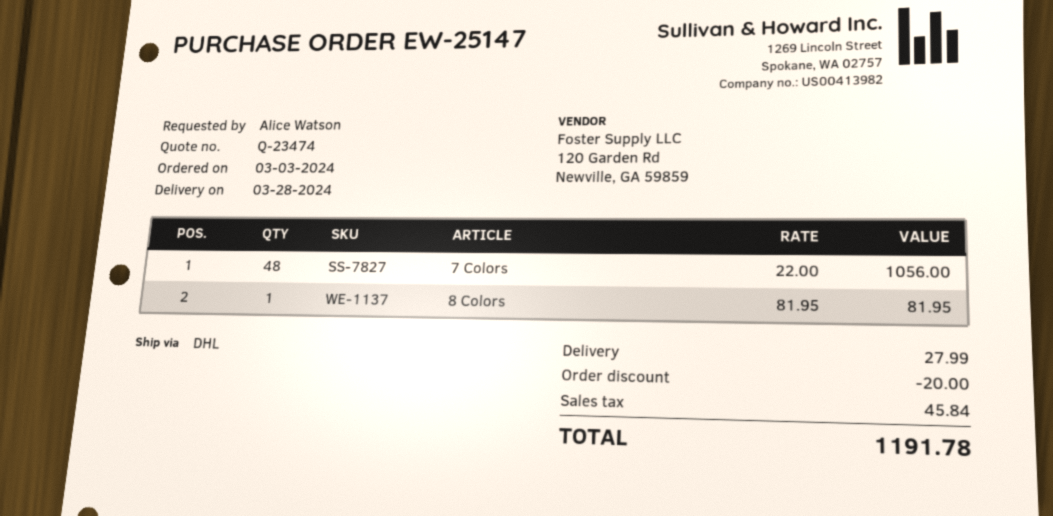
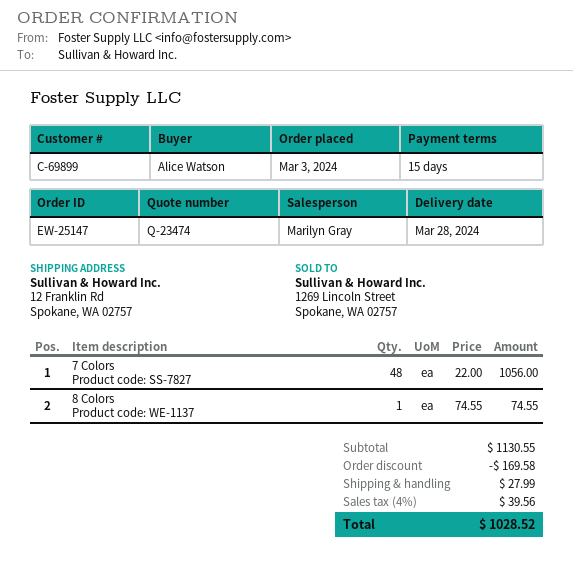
8 Colors: 1 x 81.95 = 81.95 -> 1 x 74.55 = 74.55
discount: 20.00 -> 169.58
tax: 45.84 -> 39.56
total: 1191.78 -> 1028.52

